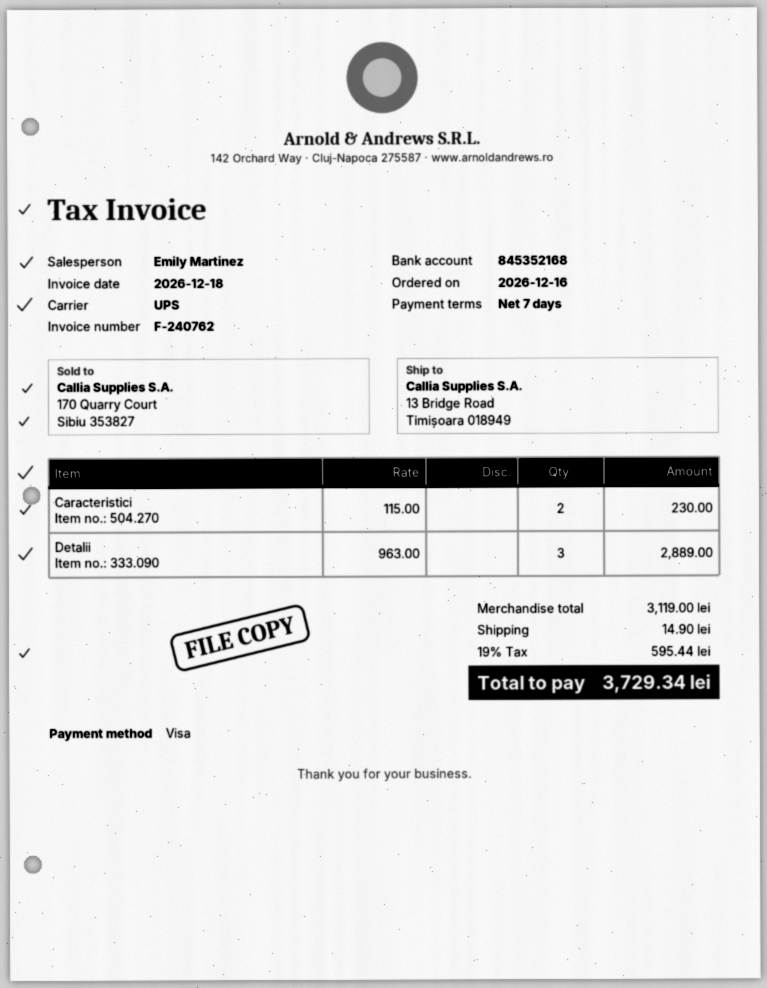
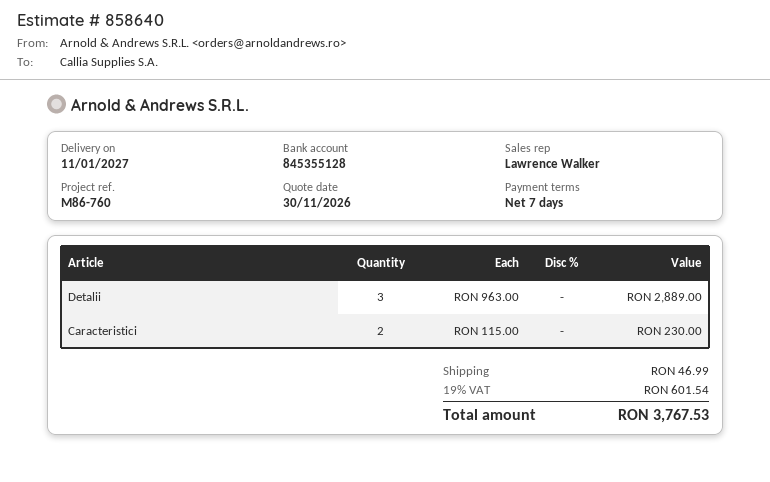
sales rep: Emily Martinez -> Lawrence Walker
bank account: 845352168 -> 845355128
shipping: 14.90 -> 46.99
tax: 19% = 595.44 -> 19% = 601.54
total: 3729.34 -> 3767.53

